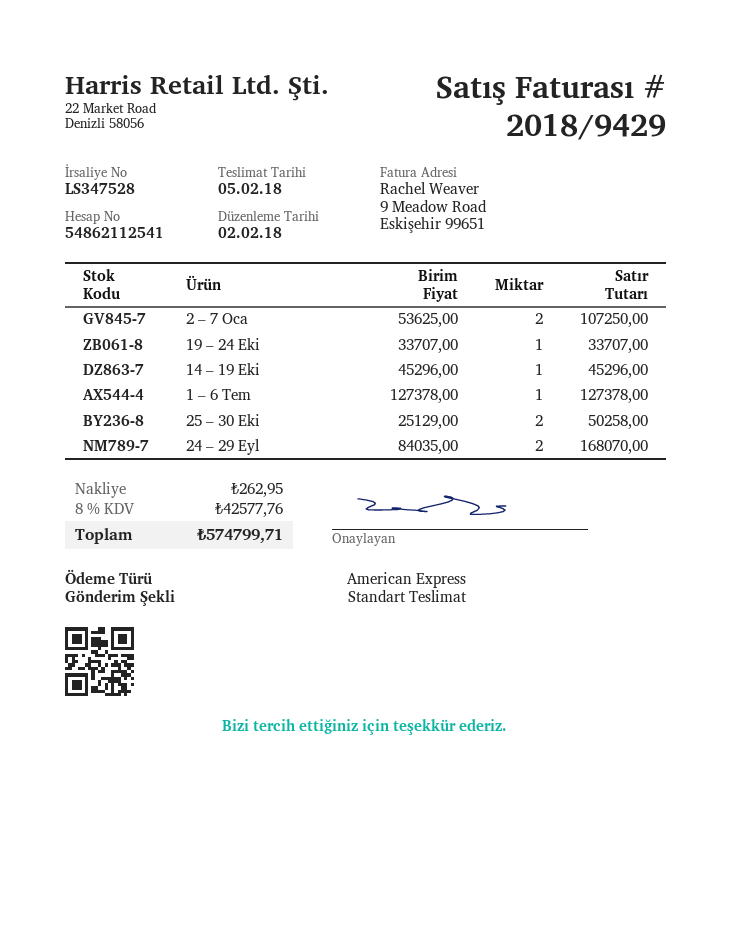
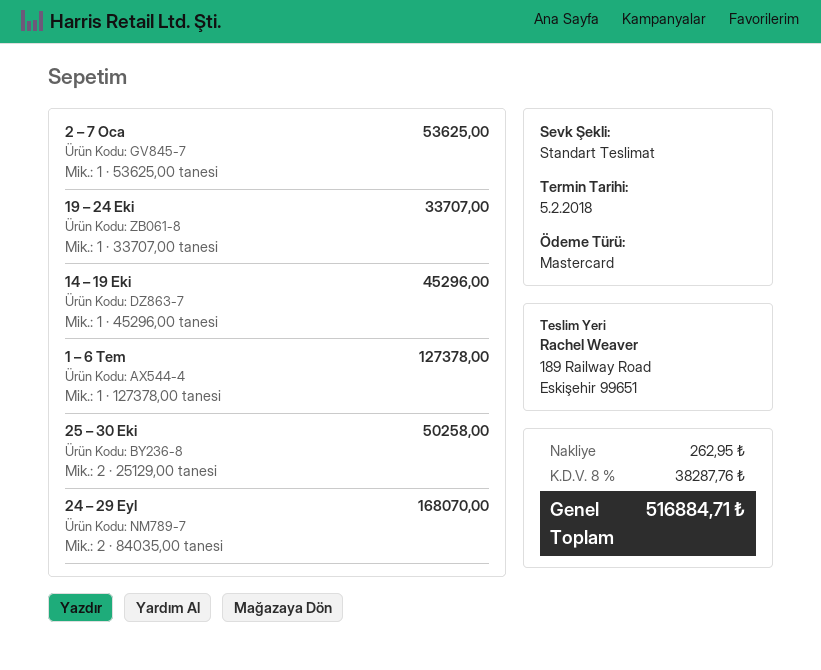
payment method: American Express -> Mastercard
2 – 7 Oca: 2 x 53625.00 = 107250.00 -> 1 x 53625.00 = 53625.00
tax: 8% = 42577.76 -> 8% = 38287.76
total: 574799.71 -> 516884.71

